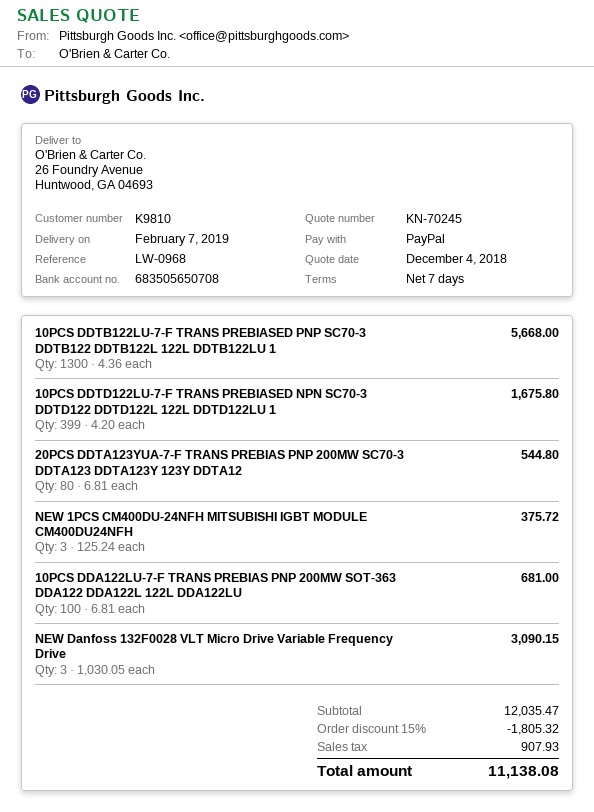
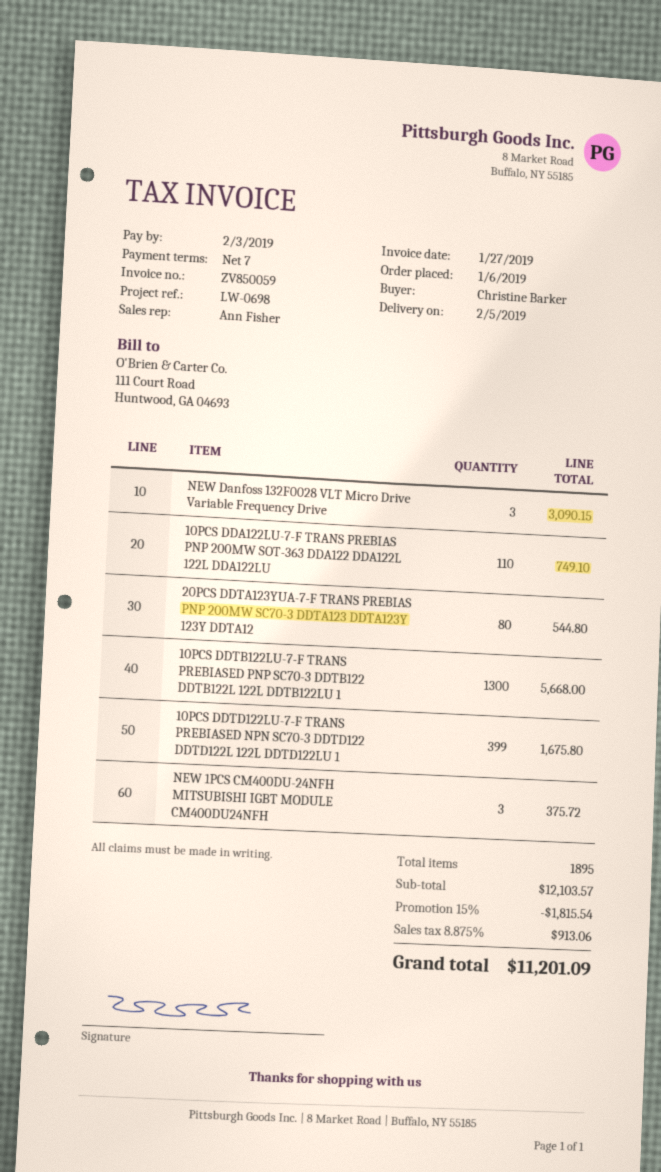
delivery date: 2019-02-07 -> 2019-02-05
reference: LW-0968 -> LW-0698
10PCS DDA122LU-7-F TRANS PREBIAS PNP 200MW SOT-363 DDA122 DDA122L 122L DDA122LU: 100 for 681.00 -> 110 for 749.10
subtotal: 12035.47 -> 12103.57
discount: 15% = 1805.32 -> 15% = 1815.54
tax: 907.93 -> 913.06
total: 11138.08 -> 11201.09

